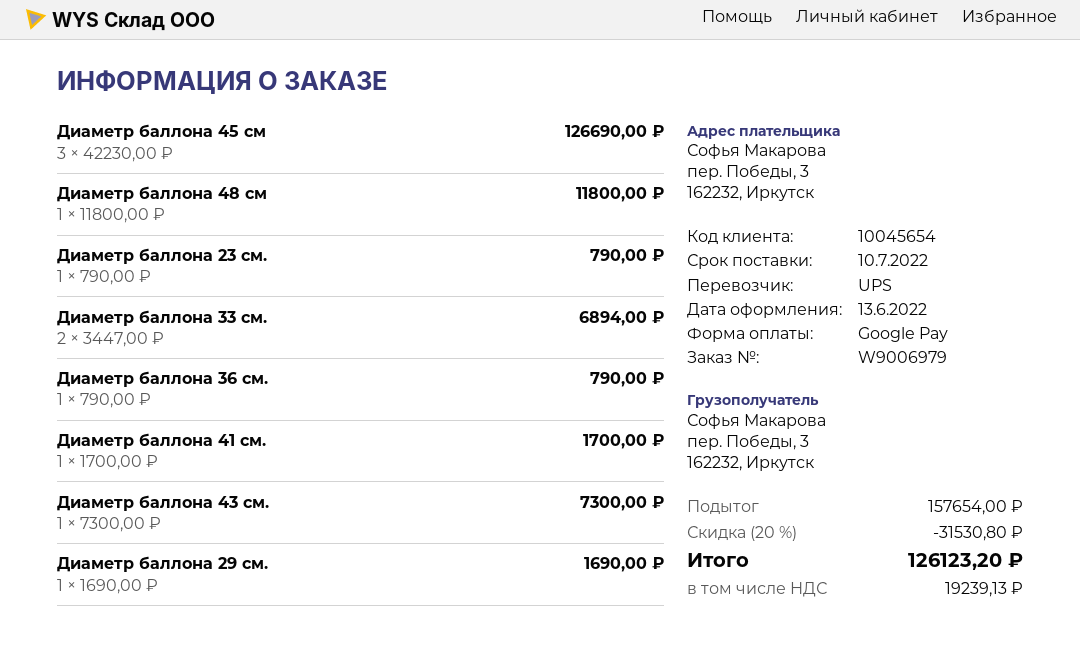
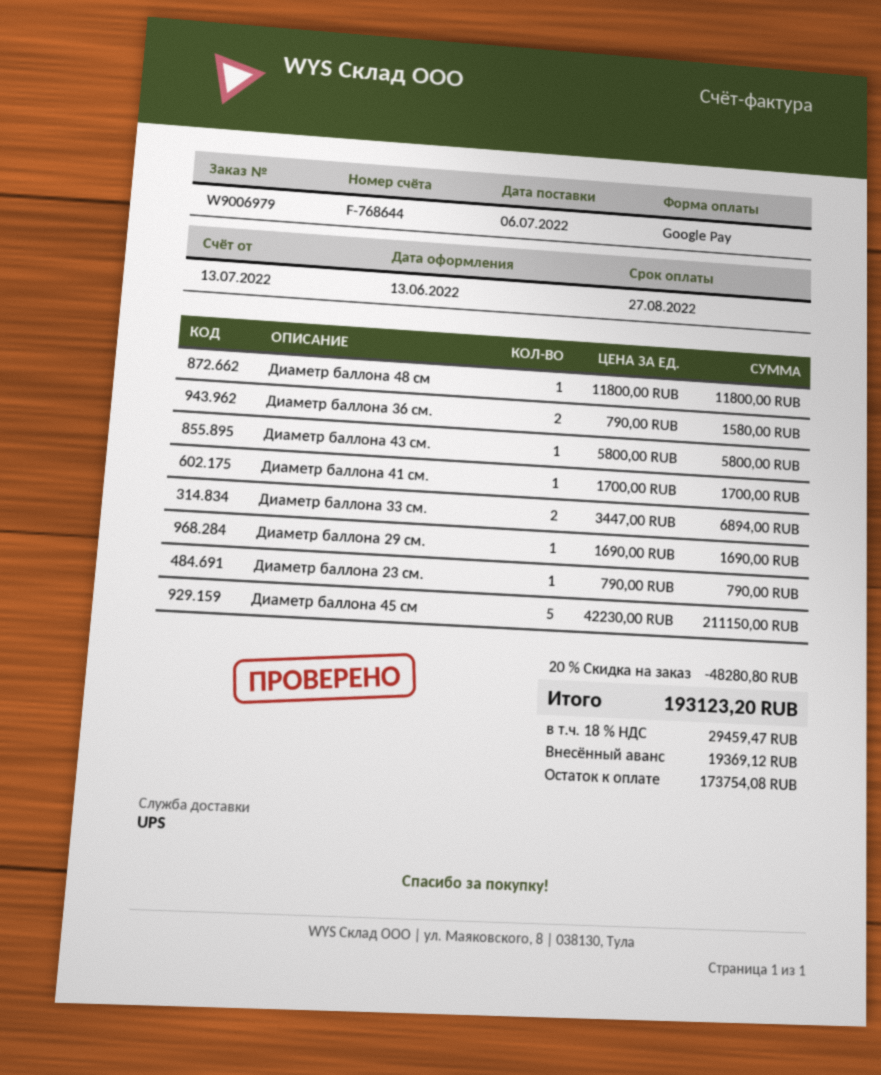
delivery date: 2022-07-10 -> 2022-07-06
Диаметр баллона 45 см: 3 x 42230.00 = 126690.00 -> 5 x 42230.00 = 211150.00
Диаметр баллона 36 см.: 1 x 790.00 = 790.00 -> 2 x 790.00 = 1580.00
Диаметр баллона 43 см.: 1 x 7300.00 = 7300.00 -> 1 x 5800.00 = 5800.00
discount: 20% = 31530.80 -> 20% = 48280.80
tax: 19239.13 -> 29459.47
total: 126123.20 -> 193123.20

